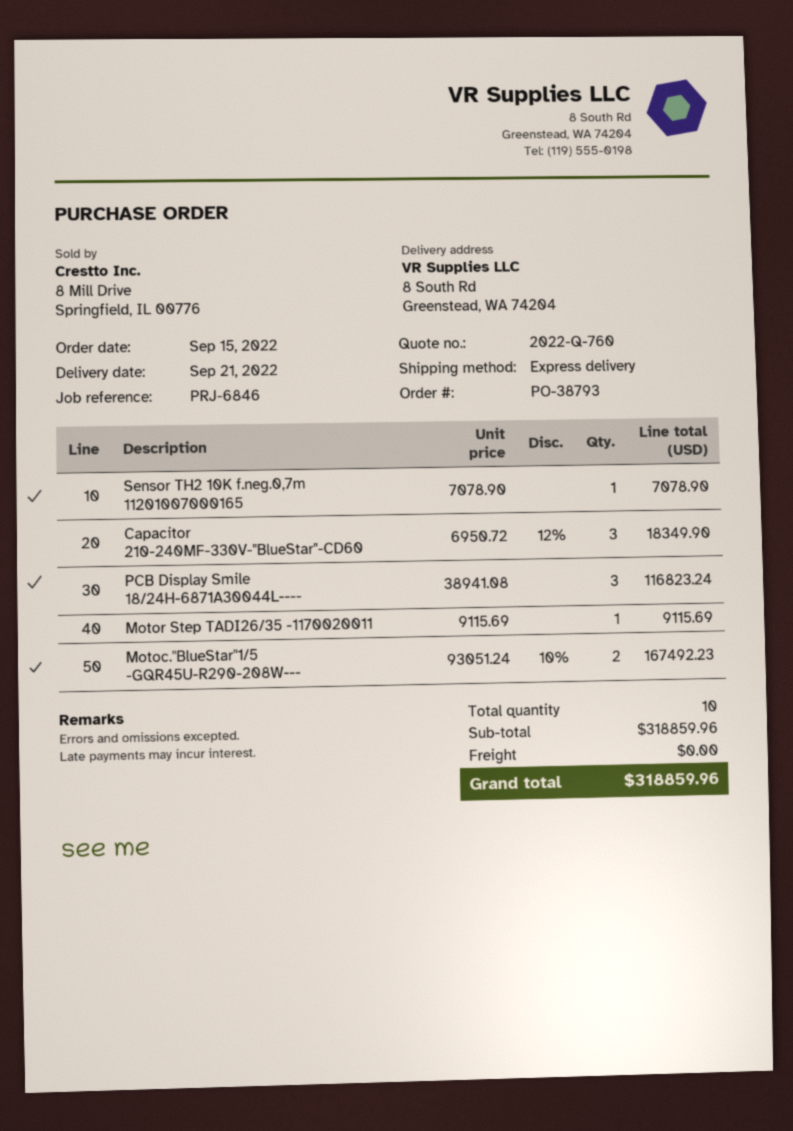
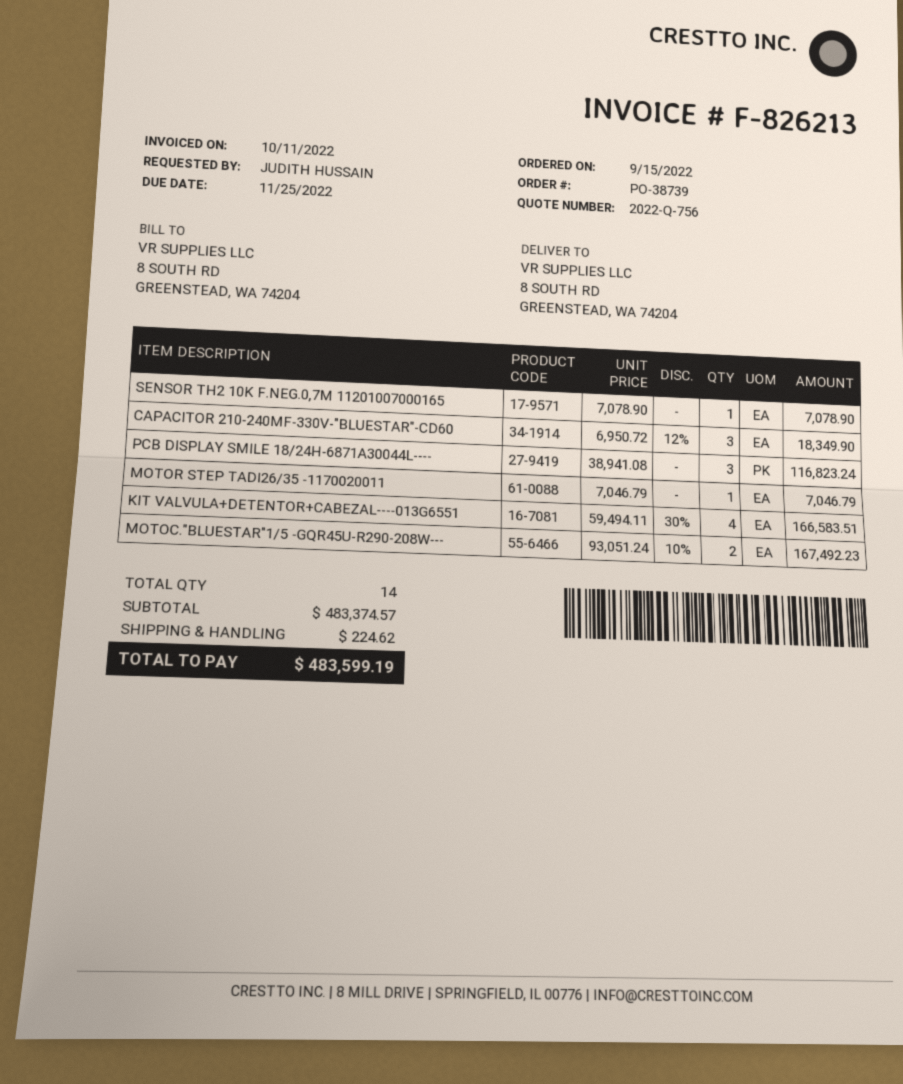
quote number: 2022-Q-760 -> 2022-Q-756
order number: PO-38793 -> PO-38739
Motor Step TADI26/35 -1170020011: 1 x 9115.69 = 9115.69 -> 1 x 7046.79 = 7046.79
KIT VALVULA+DETENTOR+CABEZAL----013G6551: none -> 4 x 59494.11 - 30% = 166583.51
total quantity: 10 -> 14
subtotal: 318859.96 -> 483374.57
shipping: 0.00 -> 224.62
total: 318859.96 -> 483599.19

